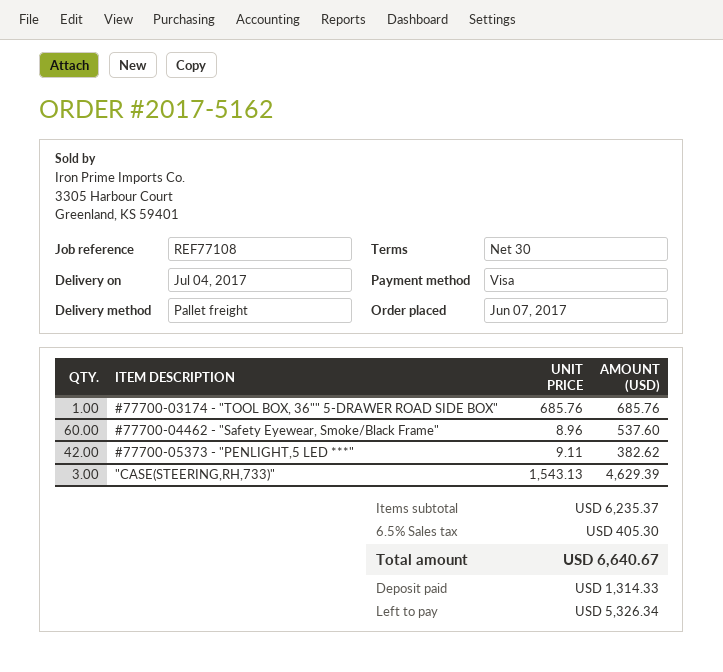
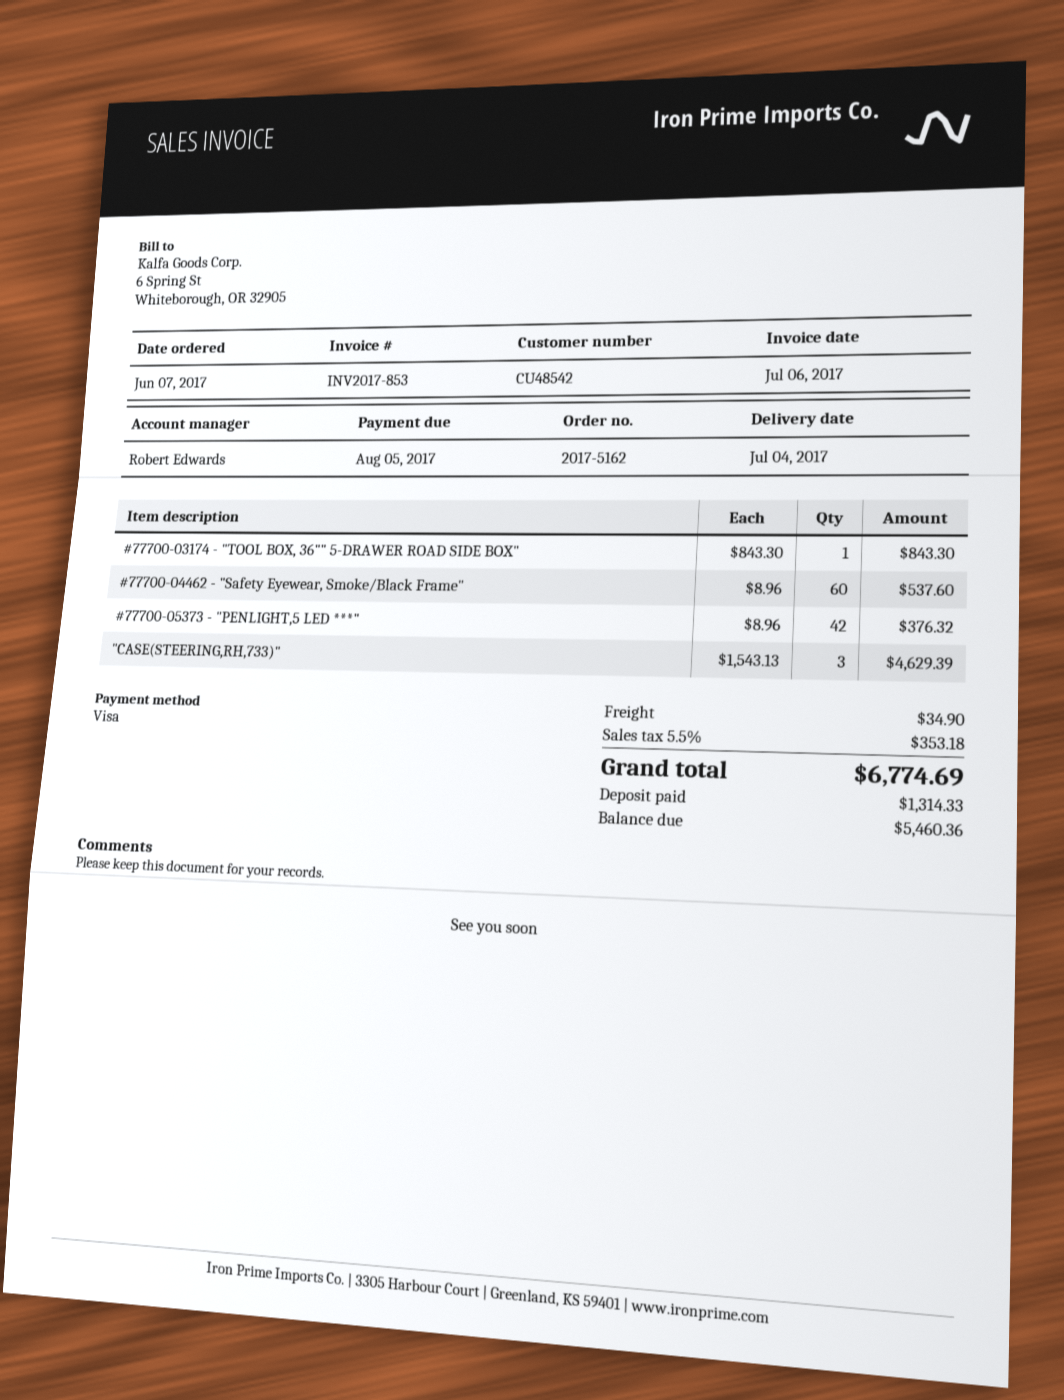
#77700-03174 - "TOOL BOX, 36"" 5-DRAWER ROAD SIDE BOX": 1 x 685.76 = 685.76 -> 1 x 843.30 = 843.30
#77700-05373 - "PENLIGHT,5 LED ***": 42 x 9.11 = 382.62 -> 42 x 8.96 = 376.32
shipping: none -> 34.90
tax: 6.5% = 405.30 -> 5.5% = 353.18
total: 6640.67 -> 6774.69
balance: 5326.34 -> 5460.36

